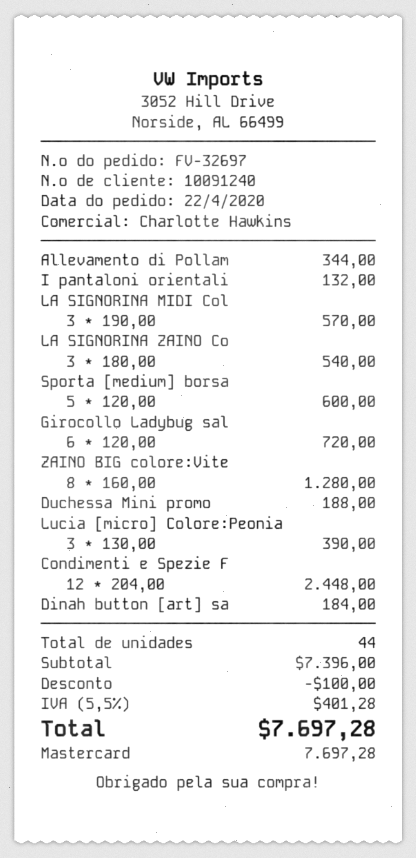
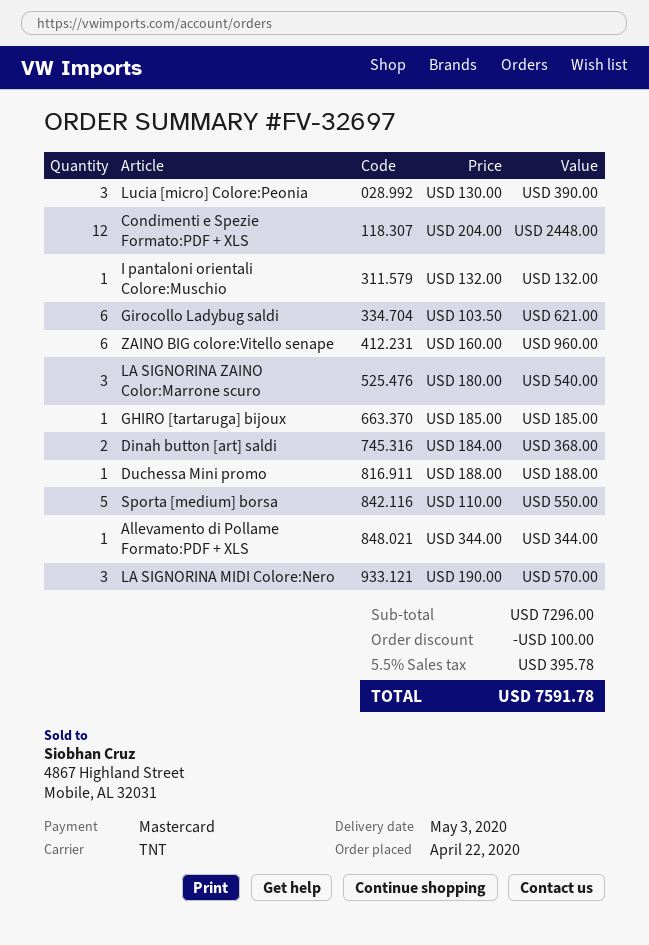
Sporta [medium] borsa: 5 x 120.00 = 600.00 -> 5 x 110.00 = 550.00
Girocollo Ladybug sal: 6 x 120.00 = 720.00 -> 6 x 103.50 = 621.00
ZAINO BIG colore:Vite: 8 x 160.00 = 1280.00 -> 6 x 160.00 = 960.00
Dinah button [art] sa: 1 x 184.00 = 184.00 -> 2 x 184.00 = 368.00
GHIRO [tartaruga] bijoux: none -> 1 x 185.00 = 185.00
subtotal: 7396.00 -> 7296.00
tax: 5.5% = 401.28 -> 5.5% = 395.78
total: 7697.28 -> 7591.78

